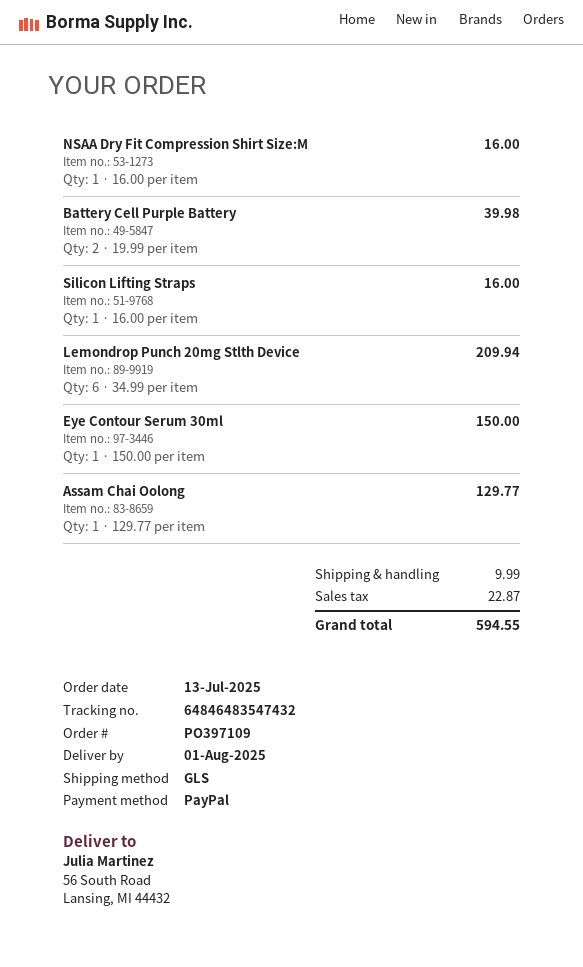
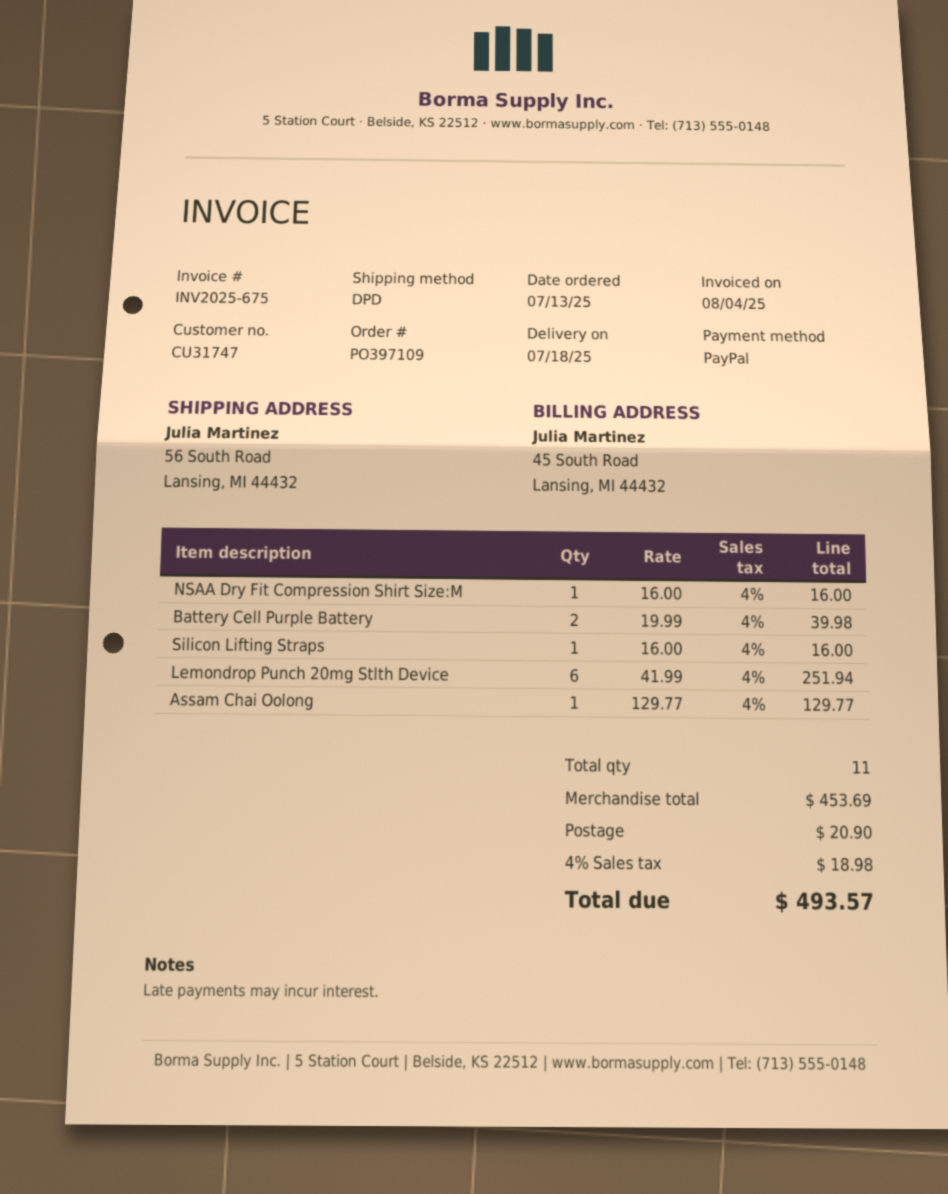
delivery date: 2025-08-01 -> 2025-07-18
shipping method: GLS -> DPD
Lemondrop Punch 20mg Stlth Device: 6 x 34.99 = 209.94 -> 6 x 41.99 = 251.94
Eye Contour Serum 30ml: 1 x 150.00 = 150.00 -> none
shipping: 9.99 -> 20.90
tax: 22.87 -> 18.98
total: 594.55 -> 493.57

